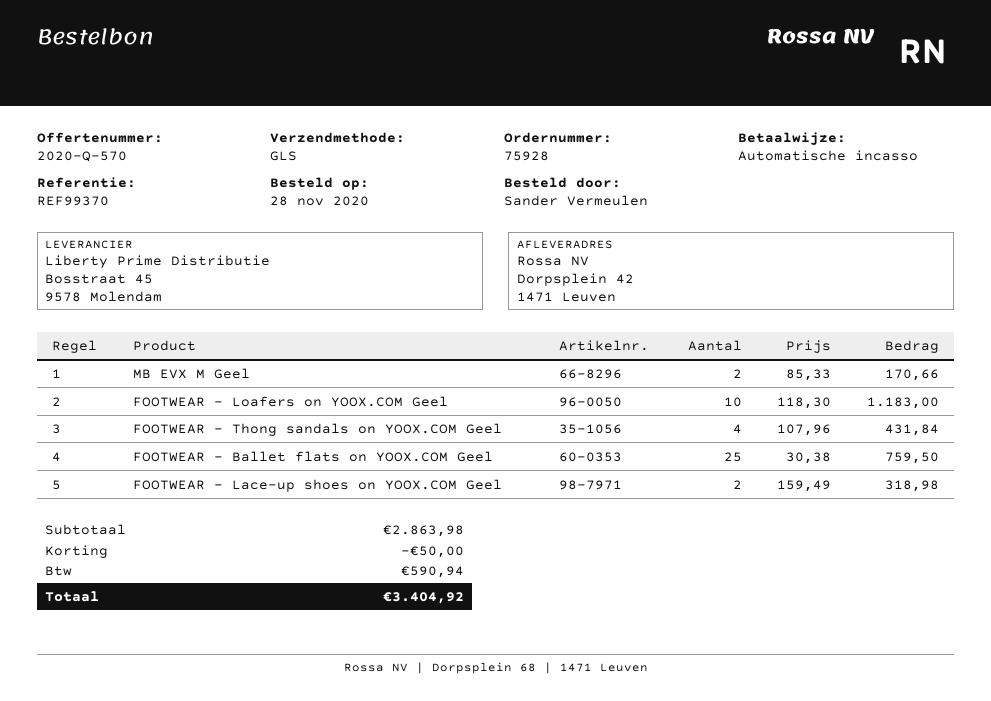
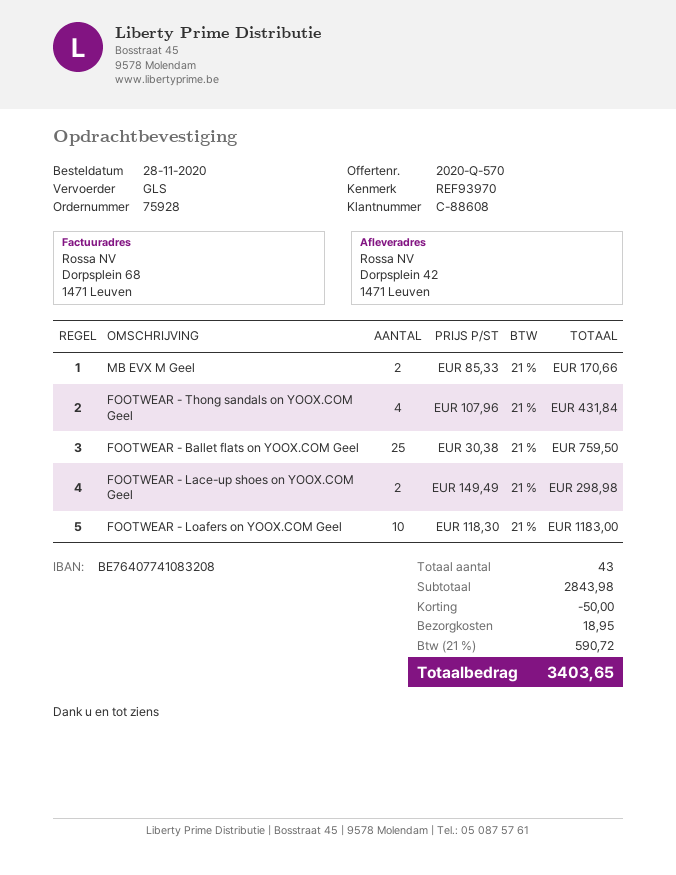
reference: REF99370 -> REF93970
FOOTWEAR - Lace-up shoes on YOOX.COM Geel: 2 x 159.49 = 318.98 -> 2 x 149.49 = 298.98
subtotal: 2863.98 -> 2843.98
shipping: none -> 18.95
tax: 590.94 -> 590.72
total: 3404.92 -> 3403.65

